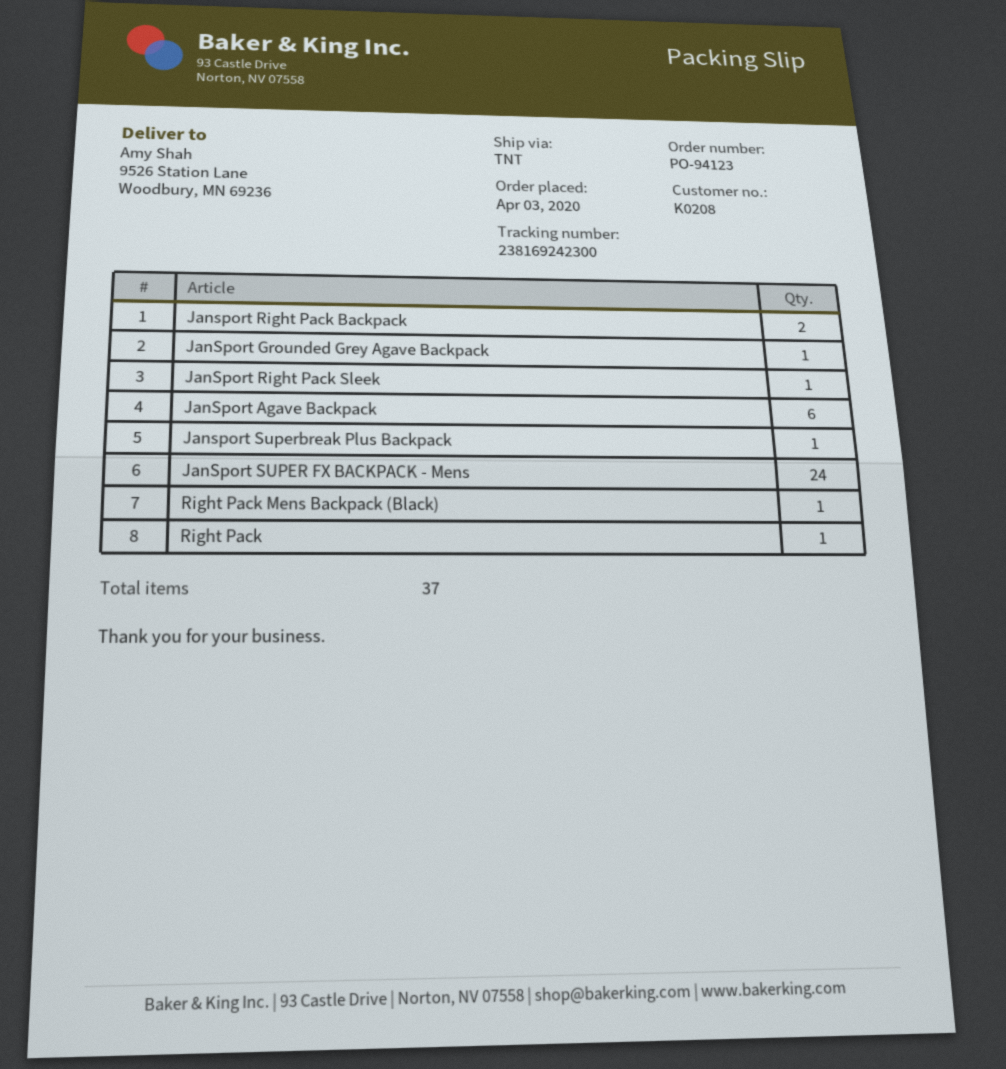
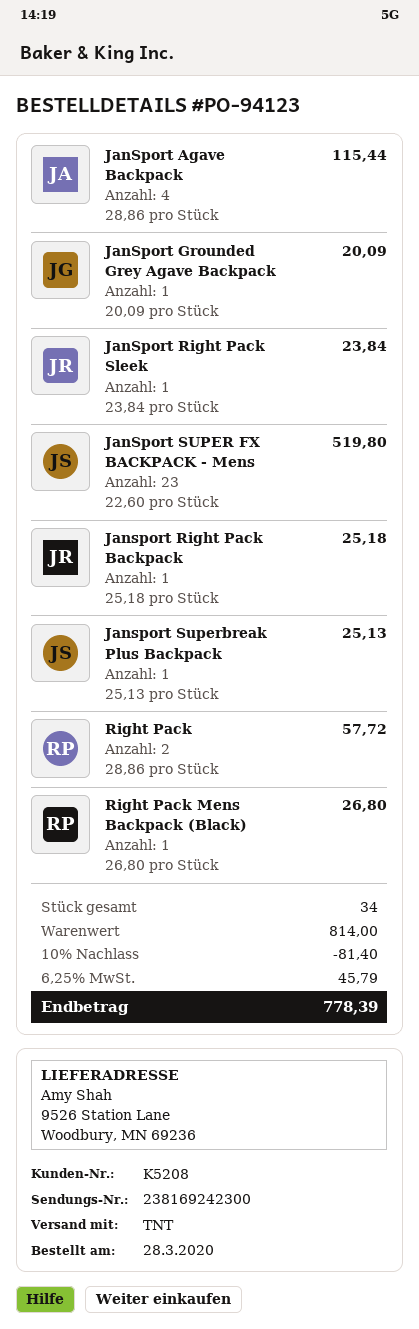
order date: 2020-04-03 -> 2020-03-28
customer number: K0208 -> K5208
Jansport Right Pack Backpack: 2 -> 1
JanSport Agave Backpack: 6 -> 4
JanSport SUPER FX BACKPACK - Mens: 24 -> 23
Right Pack: 1 -> 2
total quantity: 37 -> 34

